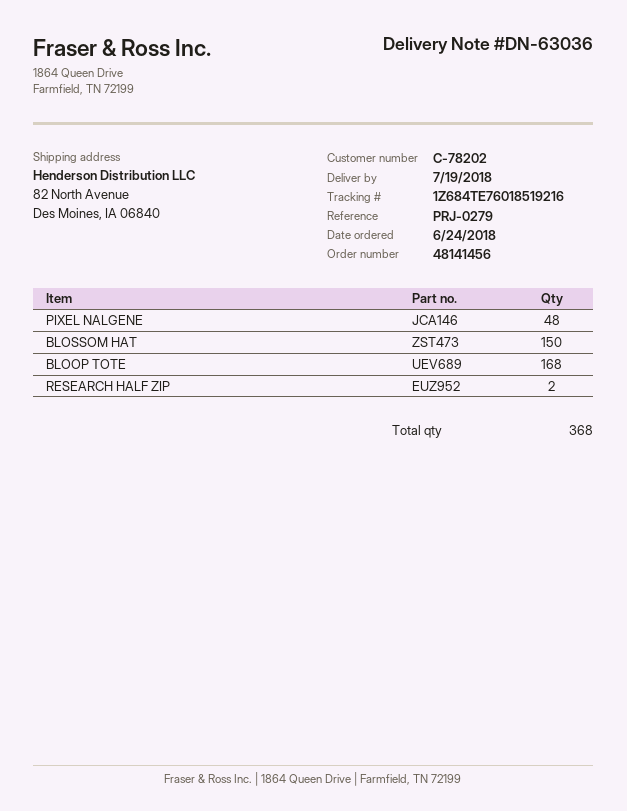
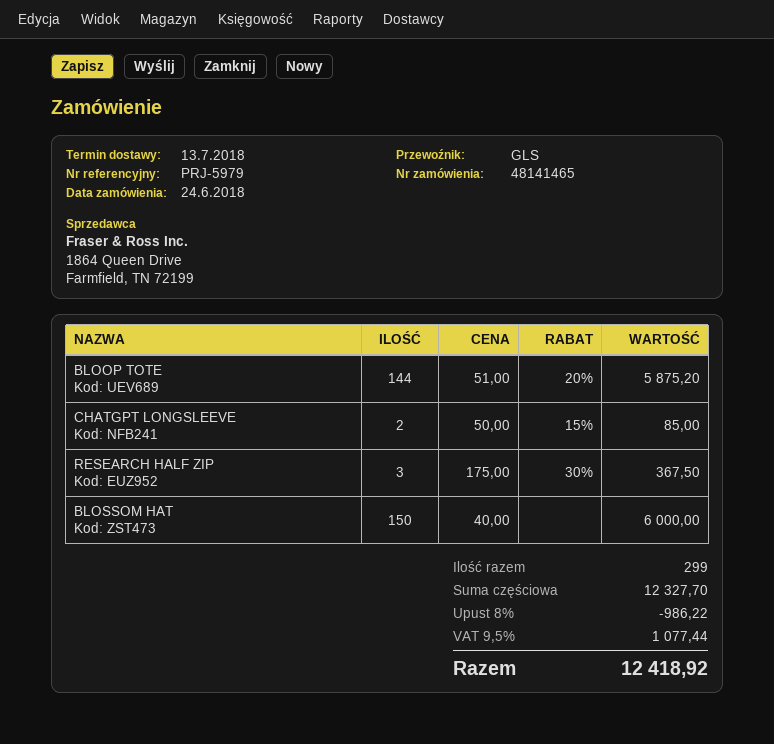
order number: 48141456 -> 48141465
delivery date: 2018-07-19 -> 2018-07-13
reference: PRJ-0279 -> PRJ-5979
PIXEL NALGENE: 48 -> none
BLOOP TOTE: 168 -> 144
RESEARCH HALF ZIP: 2 -> 3
CHATGPT LONGSLEEVE: none -> 2
total quantity: 368 -> 299

